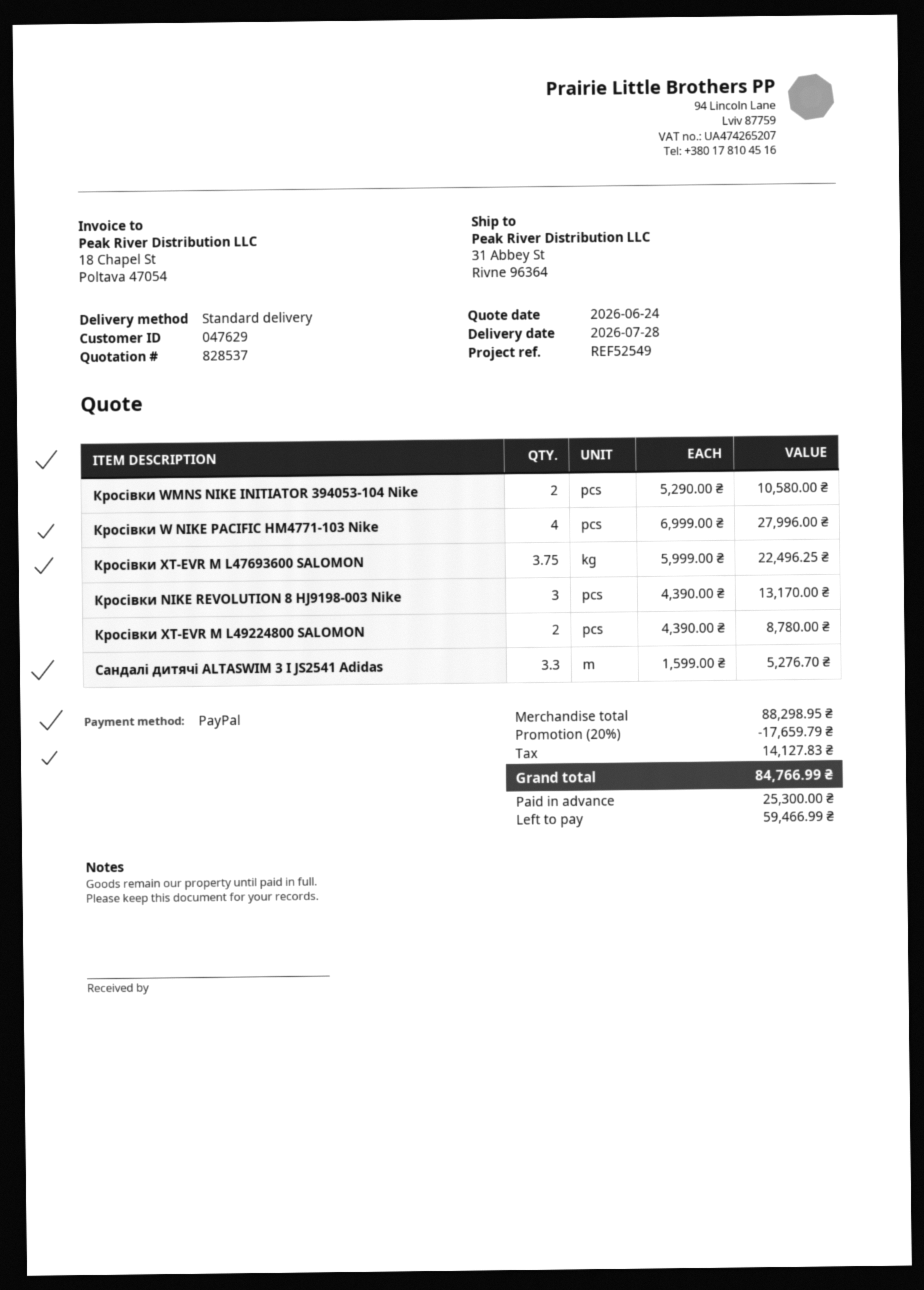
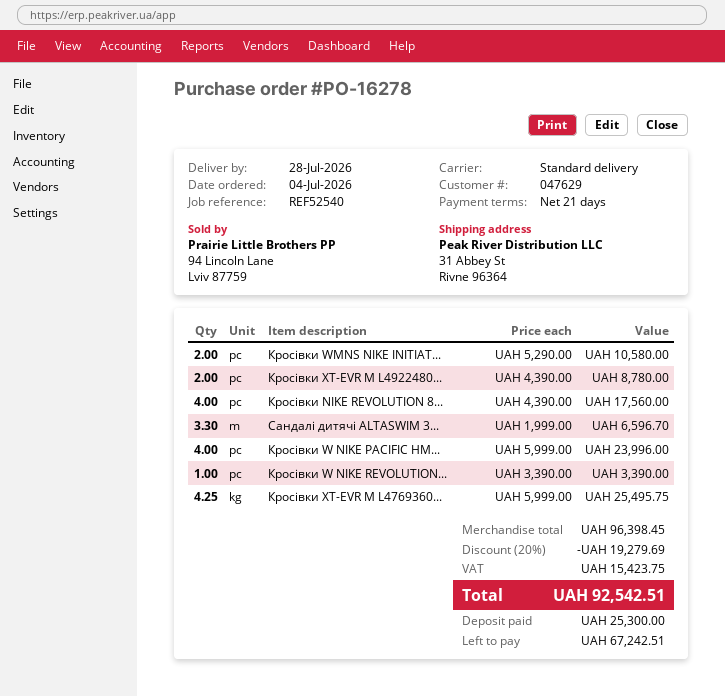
reference: REF52549 -> REF52540
Кросівки W NIKE PACIFIC HM4771-103 Nike: 4 x 6999.00 = 27996.00 -> 4 x 5999.00 = 23996.00
Кросівки XT-EVR M L47693600 SALOMON: 3.75 x 5999.00 = 22496.25 -> 4.25 x 5999.00 = 25495.75
Кросівки NIKE REVOLUTION 8 HJ9198-003 Nike: 3 x 4390.00 = 13170.00 -> 4 x 4390.00 = 17560.00
Сандалі дитячі ALTASWIM 3 I JS2541 Adidas: 3.3 x 1599.00 = 5276.70 -> 3.3 x 1999.00 = 6596.70
Кросівки W NIKE REVOLUTION...: none -> 1 x 3390.00 = 3390.00
subtotal: 88298.95 -> 96398.45
discount: 20% = 17659.79 -> 20% = 19279.69
tax: 14127.83 -> 15423.75
total: 84766.99 -> 92542.51
balance: 59466.99 -> 67242.51

